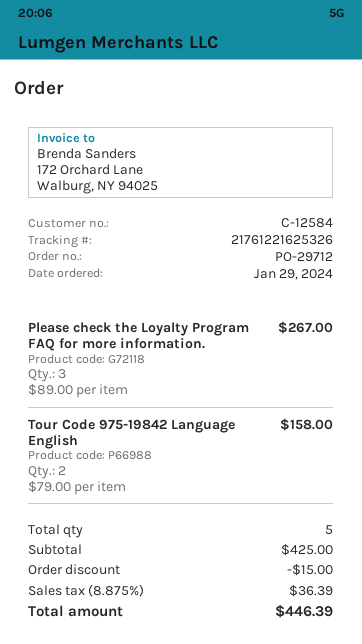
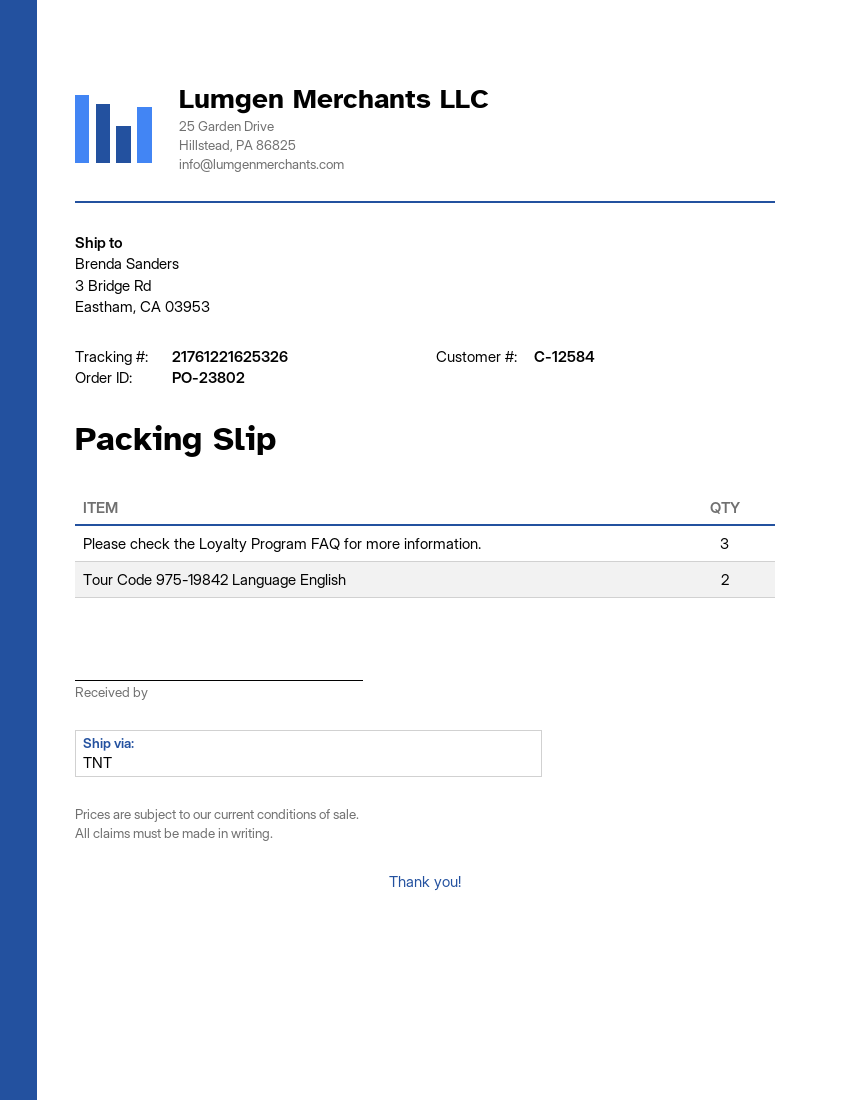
order number: PO-29712 -> PO-23802

